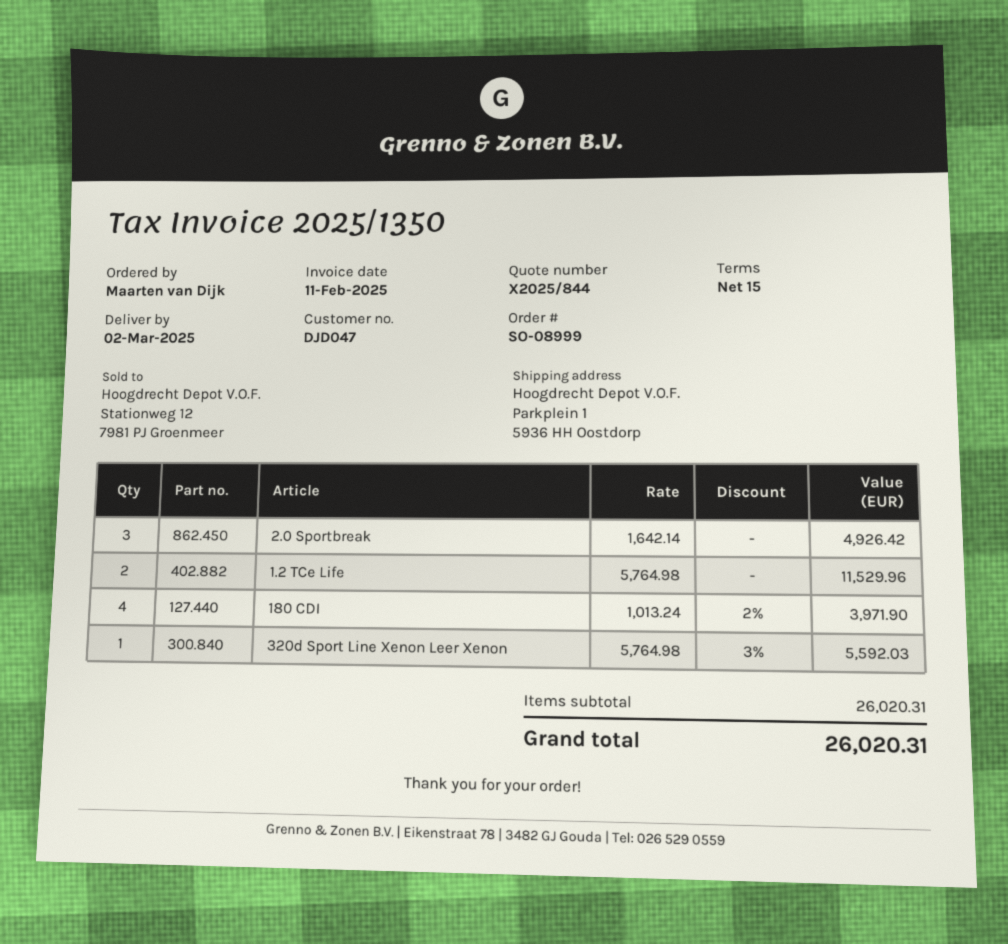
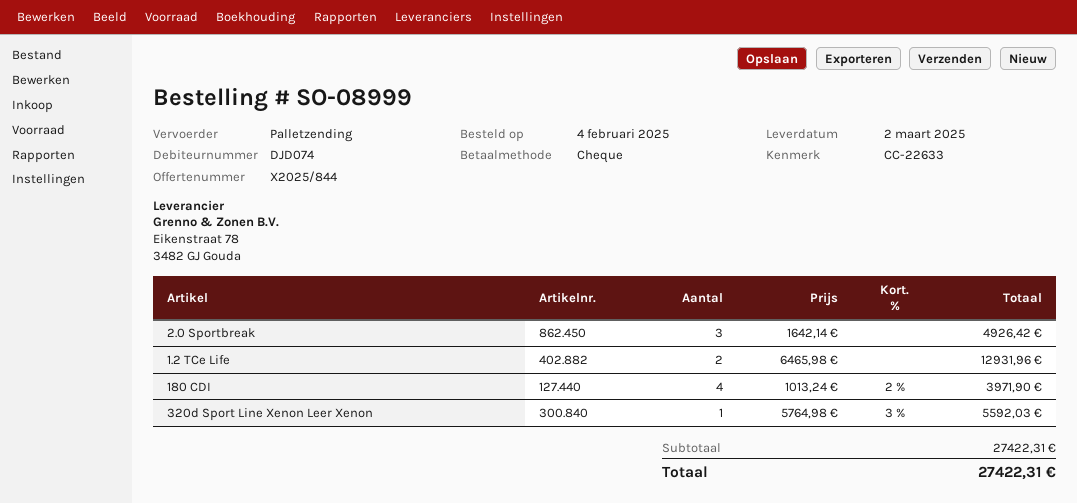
customer number: DJD047 -> DJD074
1.2 TCe Life: 2 x 5764.98 = 11529.96 -> 2 x 6465.98 = 12931.96
subtotal: 26020.31 -> 27422.31
total: 26020.31 -> 27422.31

